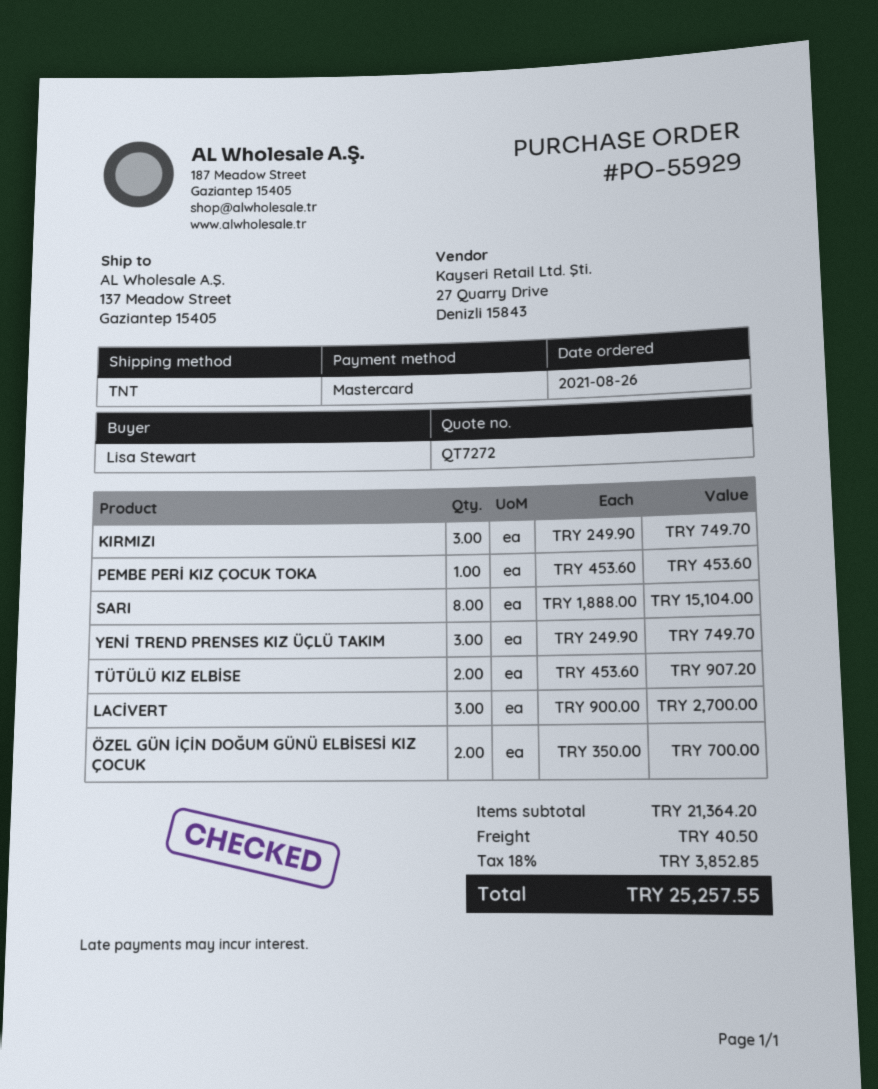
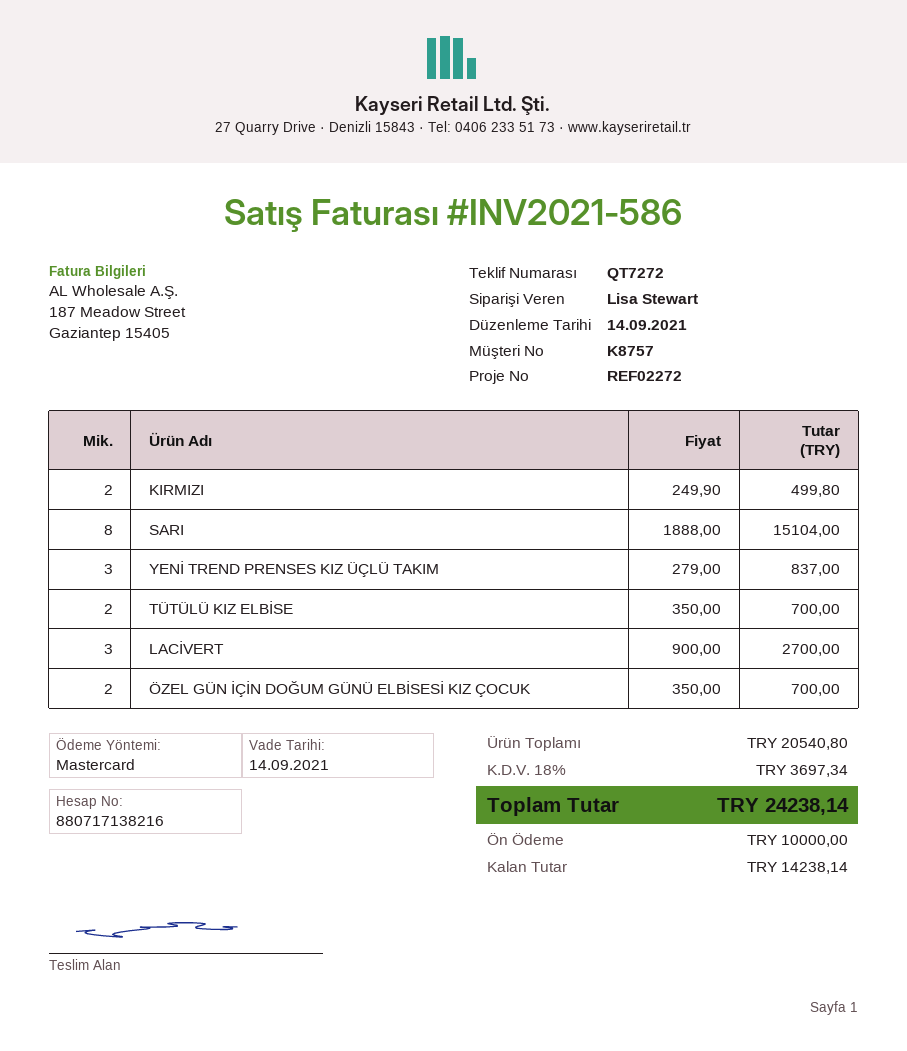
KIRMIZI: 3 x 249.90 = 749.70 -> 2 x 249.90 = 499.80
PEMBE PERİ KIZ ÇOCUK TOKA: 1 x 453.60 = 453.60 -> none
YENİ TREND PRENSES KIZ ÜÇLÜ TAKIM: 3 x 249.90 = 749.70 -> 3 x 279.00 = 837.00
TÜTÜLÜ KIZ ELBİSE: 2 x 453.60 = 907.20 -> 2 x 350.00 = 700.00
subtotal: 21364.20 -> 20540.80
shipping: 40.50 -> none
tax: 18% = 3852.85 -> 18% = 3697.34
total: 25257.55 -> 24238.14

